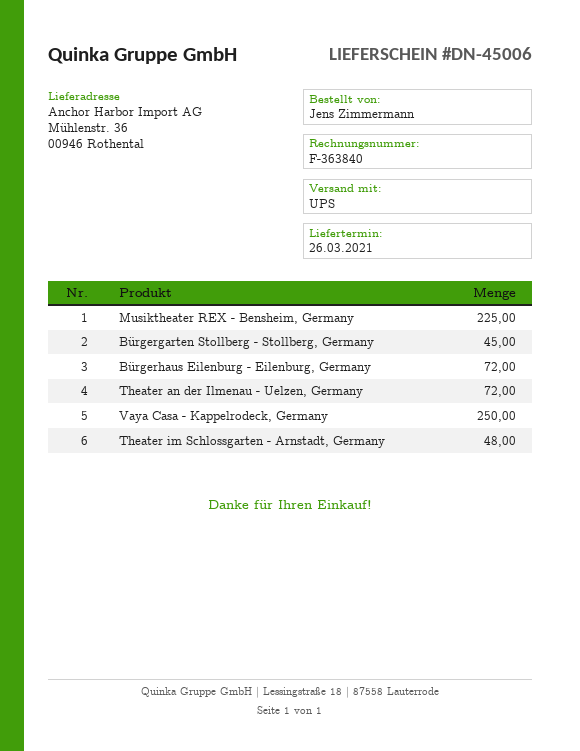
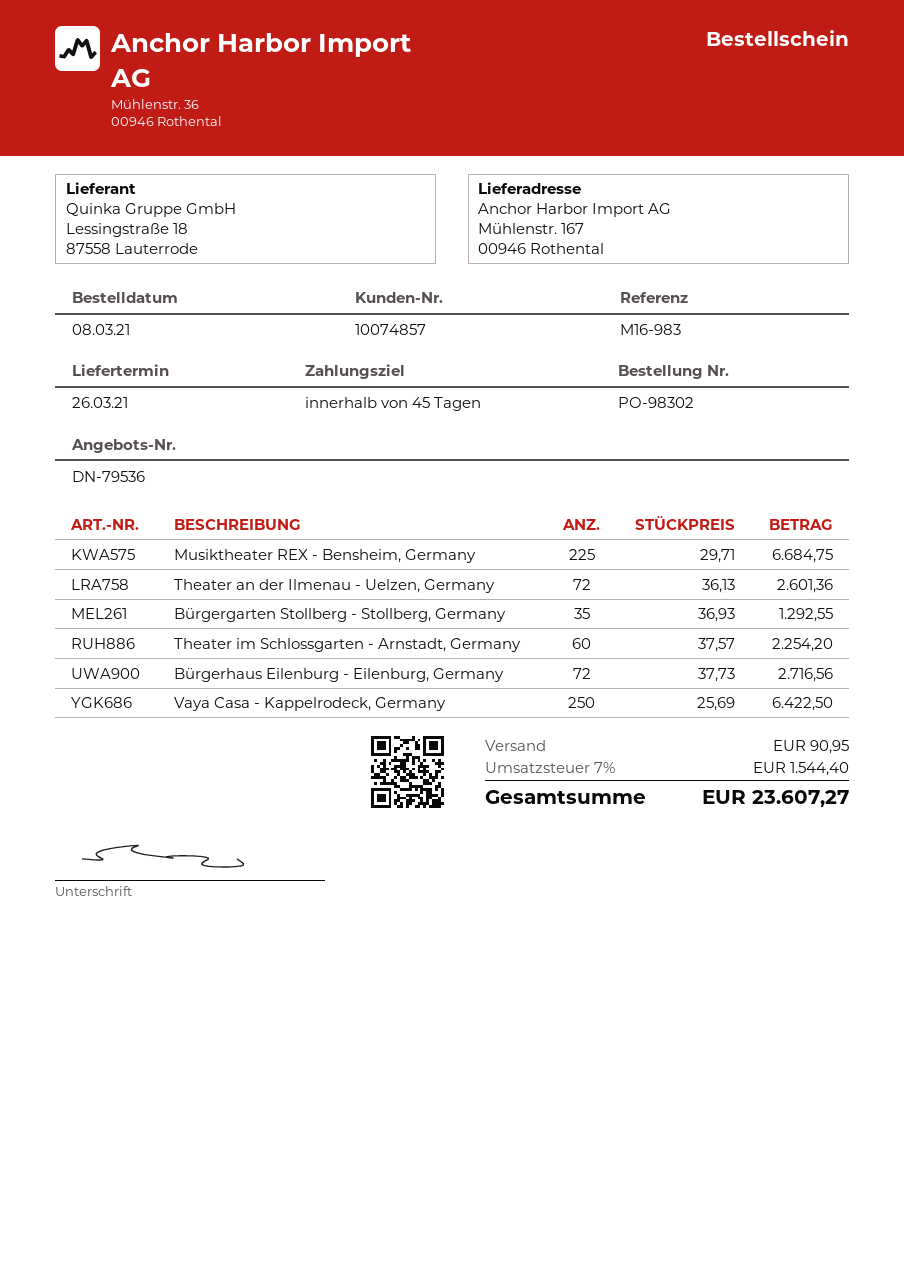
ship to: Mühlenstr. 36, 00946 Rothental -> Mühlenstr. 167, 00946 Rothental
Bürgergarten Stollberg - Stollberg, Germany: 45 -> 35
Theater im Schlossgarten - Arnstadt, Germany: 48 -> 60

